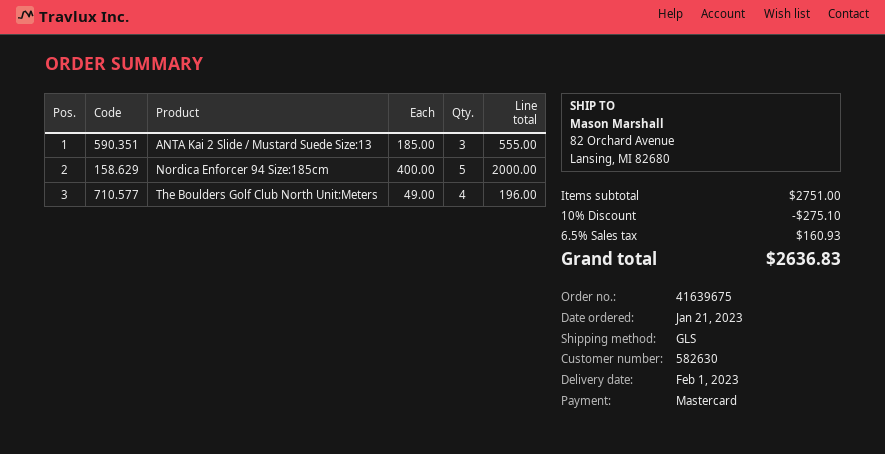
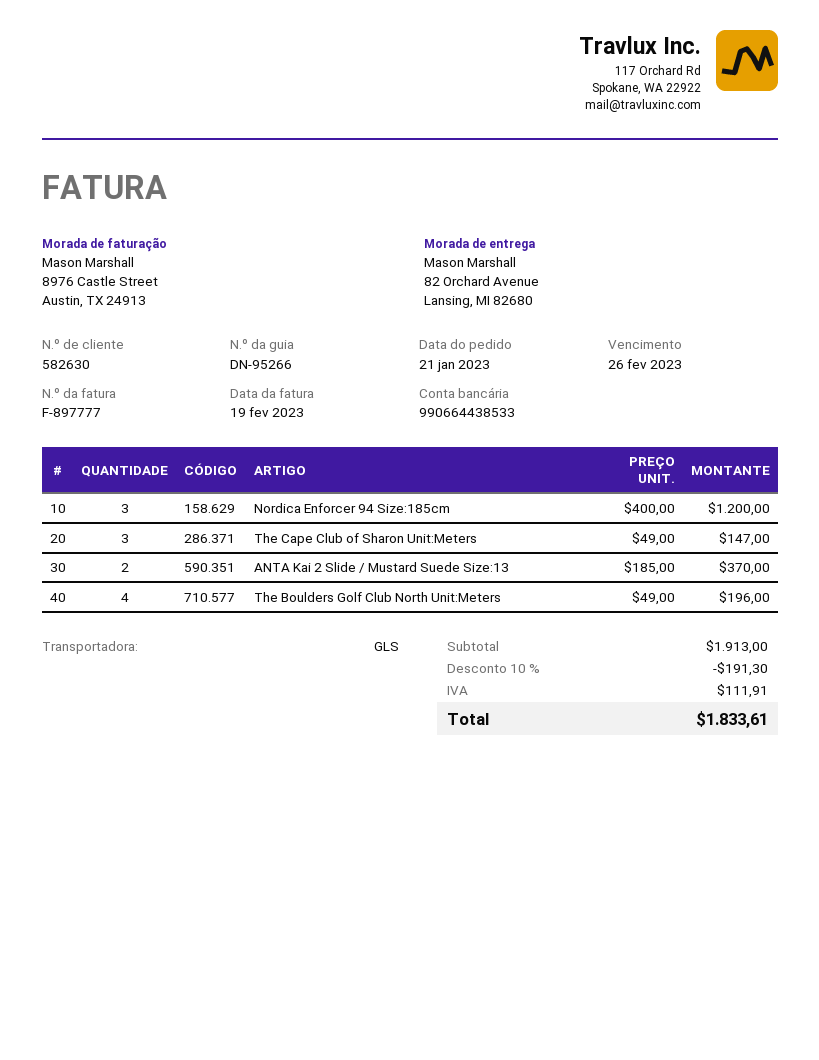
ANTA Kai 2 Slide / Mustard Suede Size:13: 3 x 185.00 = 555.00 -> 2 x 185.00 = 370.00
Nordica Enforcer 94 Size:185cm: 5 x 400.00 = 2000.00 -> 3 x 400.00 = 1200.00
The Cape Club of Sharon Unit:Meters: none -> 3 x 49.00 = 147.00
subtotal: 2751.00 -> 1913.00
discount: 10% = 275.10 -> 10% = 191.30
tax: 160.93 -> 111.91
total: 2636.83 -> 1833.61

